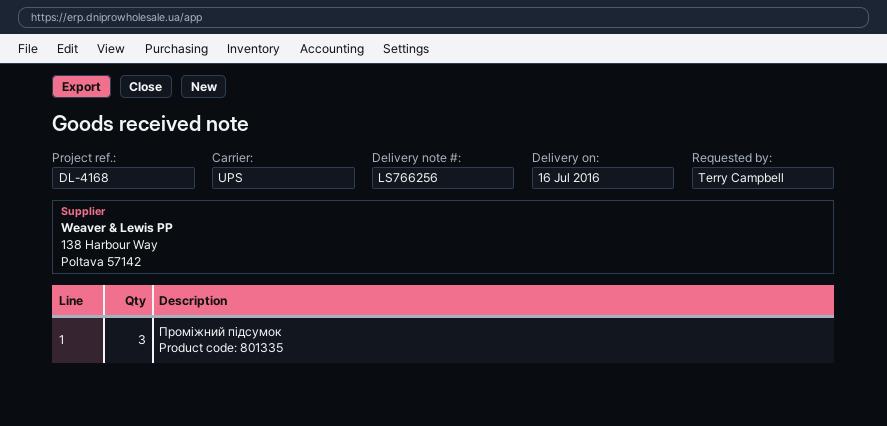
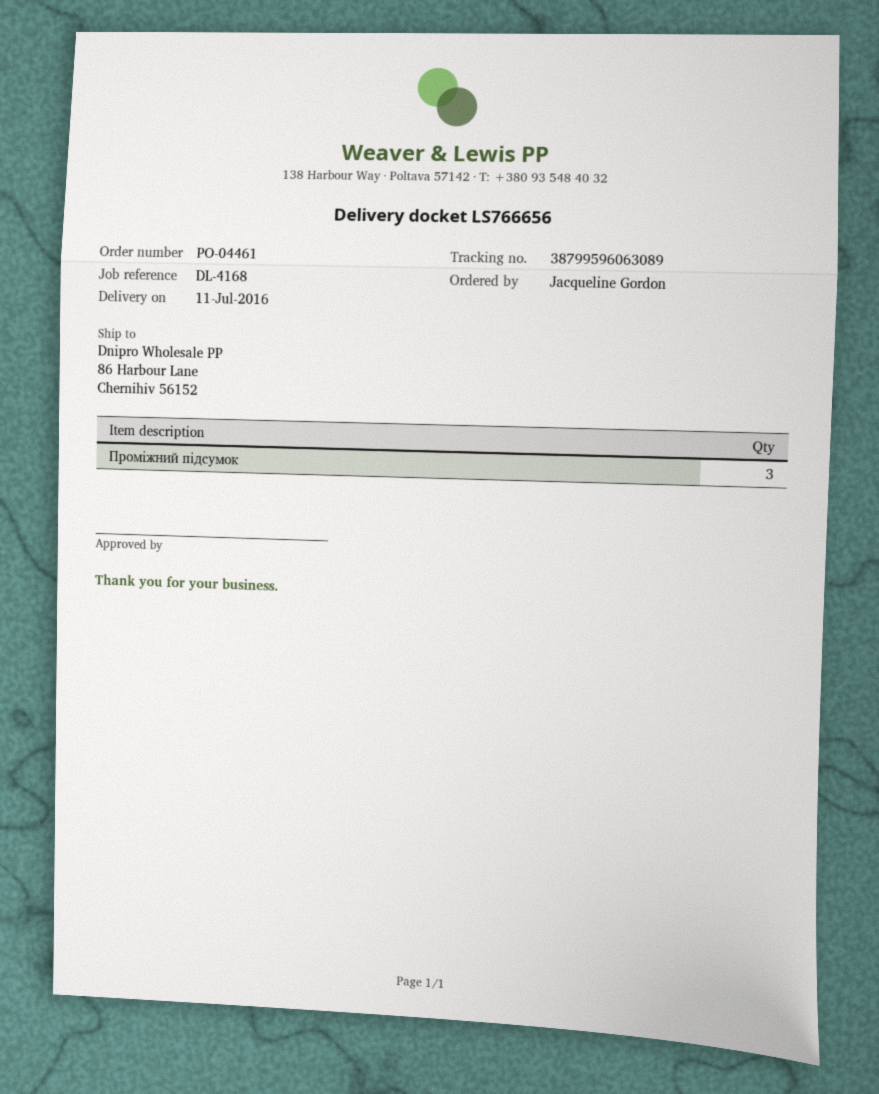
delivery note number: LS766256 -> LS766656
delivery date: 2016-07-16 -> 2016-07-11
ordered by: Terry Campbell -> Jacqueline Gordon

